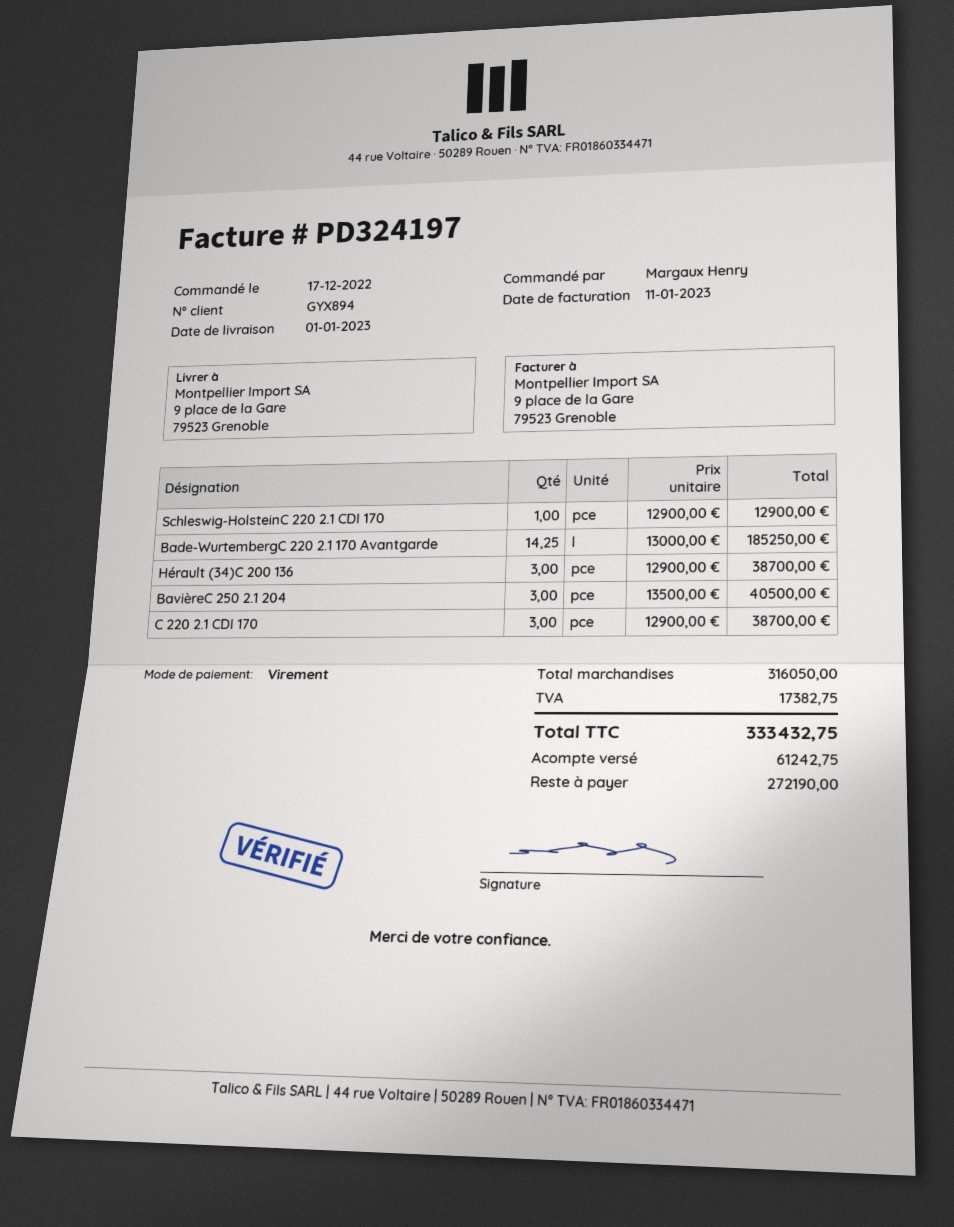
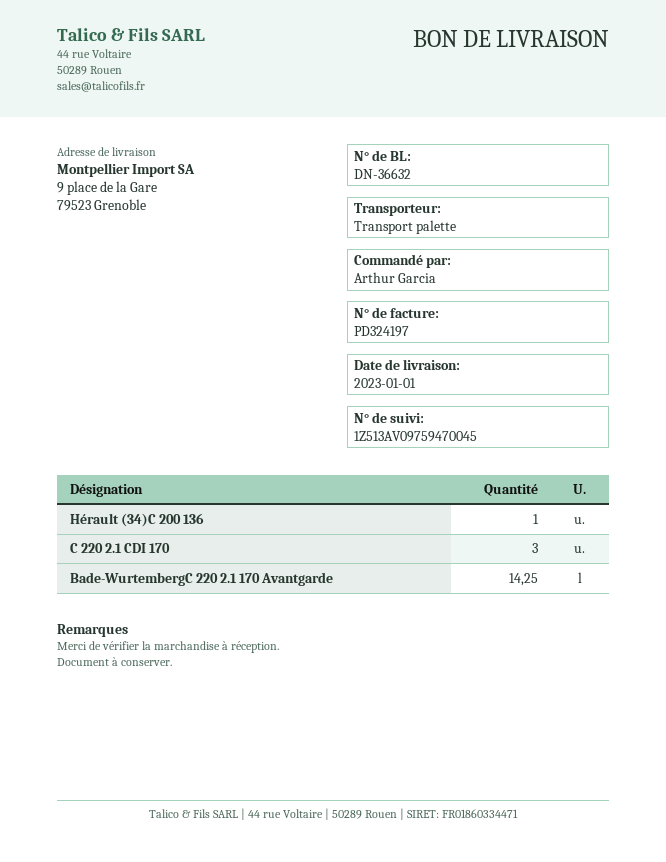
ordered by: Margaux Henry -> Arthur Garcia
Schleswig-HolsteinC 220 2.1 CDI 170: 1 -> none
Hérault (34)C 200 136: 3 -> 1
BavièreC 250 2.1 204: 3 -> none

